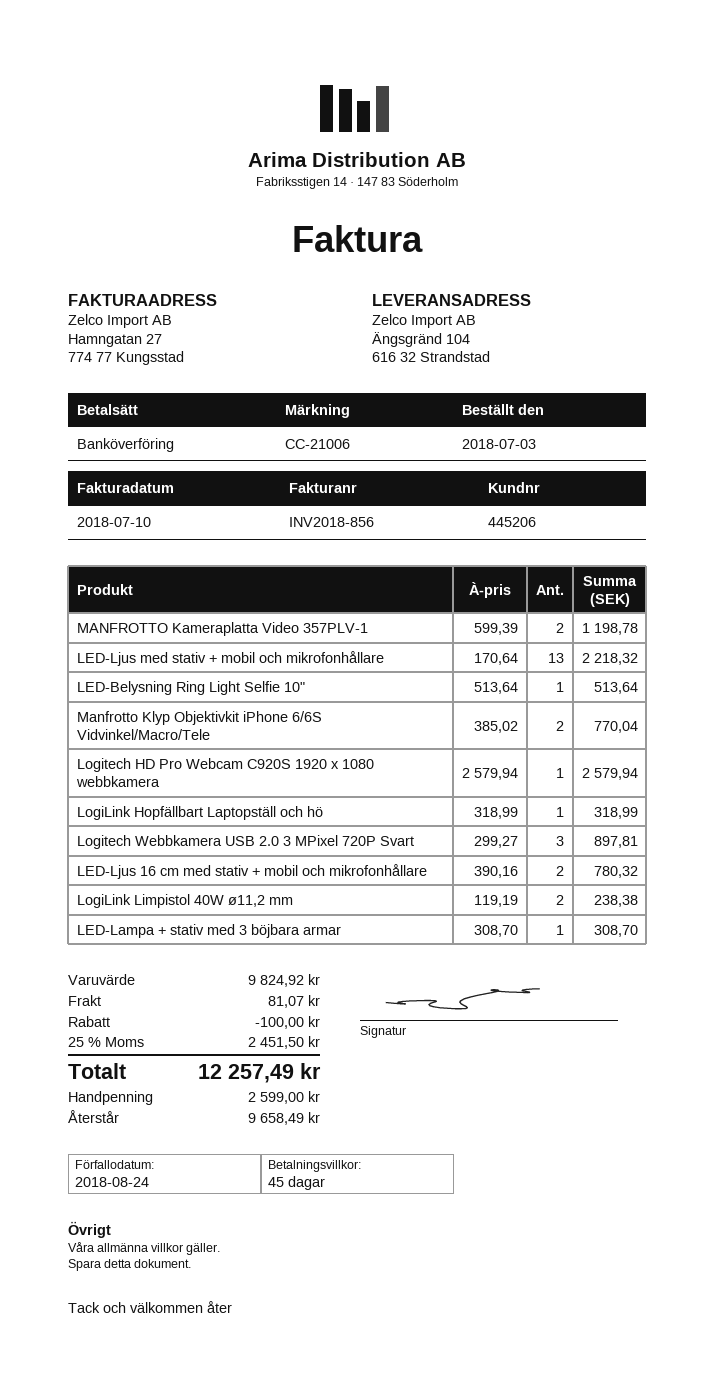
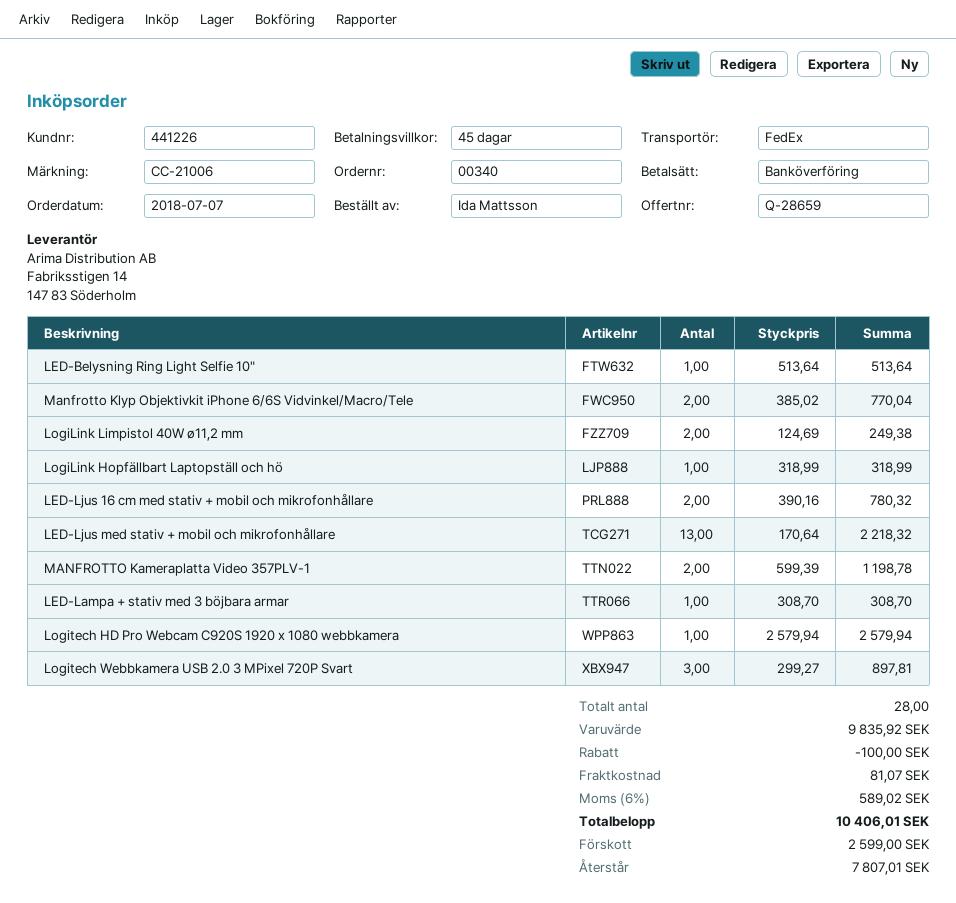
order date: 2018-07-03 -> 2018-07-07
customer number: 445206 -> 441226
LogiLink Limpistol 40W ø11,2 mm: 2 x 119.19 = 238.38 -> 2 x 124.69 = 249.38
subtotal: 9824.92 -> 9835.92
tax: 25% = 2451.50 -> 6% = 589.02
total: 12257.49 -> 10406.01
balance: 9658.49 -> 7807.01

